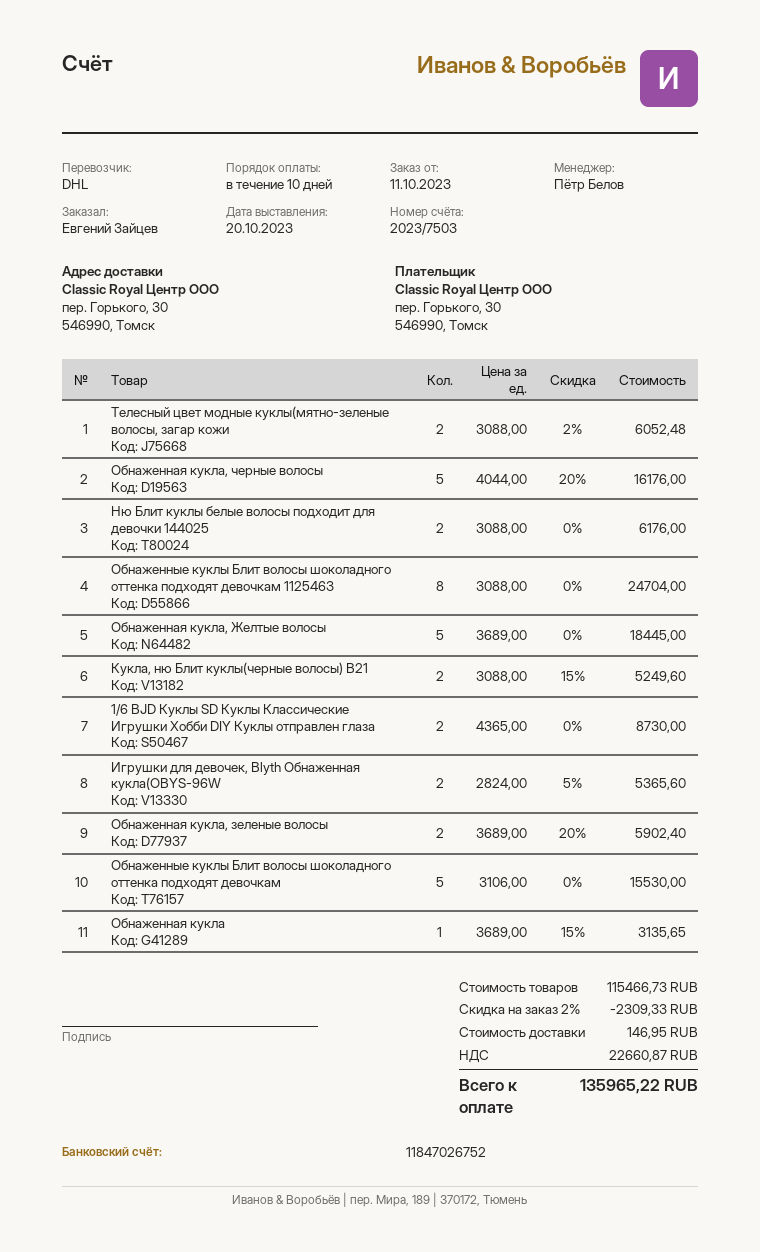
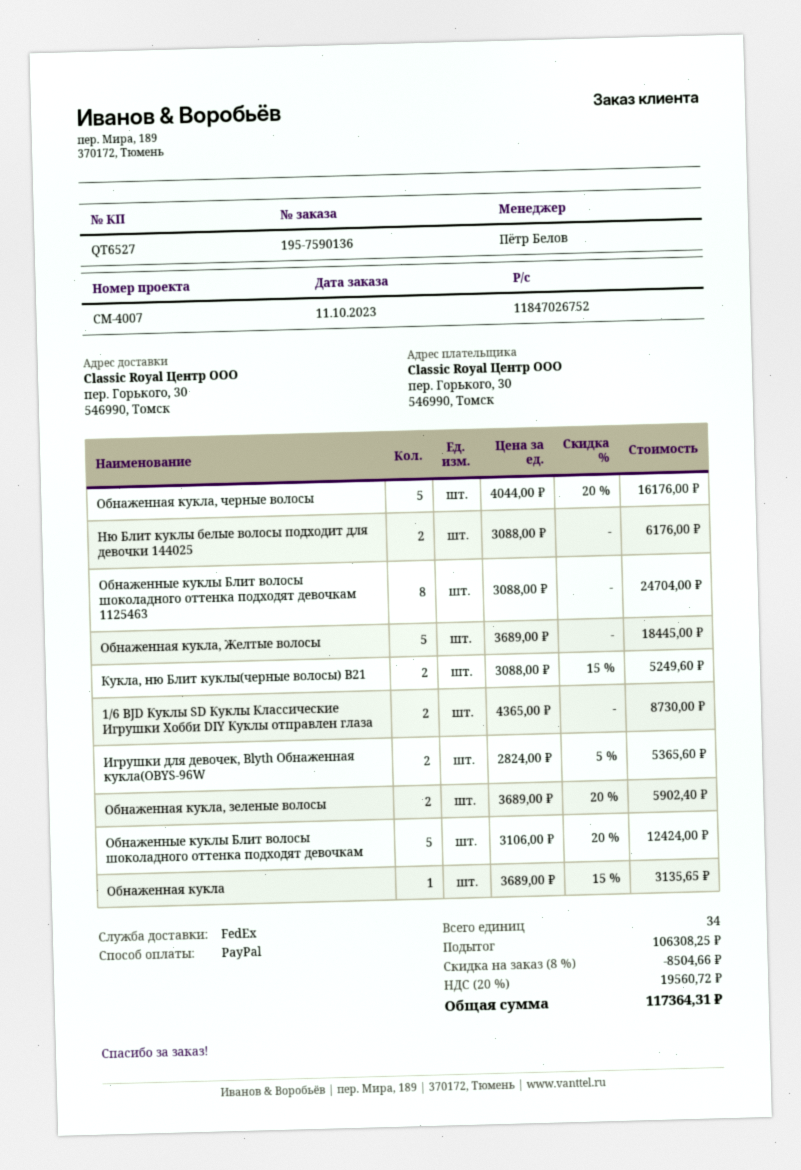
shipping method: DHL -> FedEx
Телесный цвет модные куклы(мятно-зеленые волосы, загар кожи: 2 x 3088.00 - 2% = 6052.48 -> none
Обнаженные куклы Блит волосы шоколадного оттенка подходят девочкам: 5 x 3106.00 = 15530.00 -> 5 x 3106.00 - 20% = 12424.00
subtotal: 115466.73 -> 106308.25
discount: 2% = 2309.33 -> 8% = 8504.66
shipping: 146.95 -> none
tax: 22660.87 -> 19560.72
total: 135965.22 -> 117364.31

